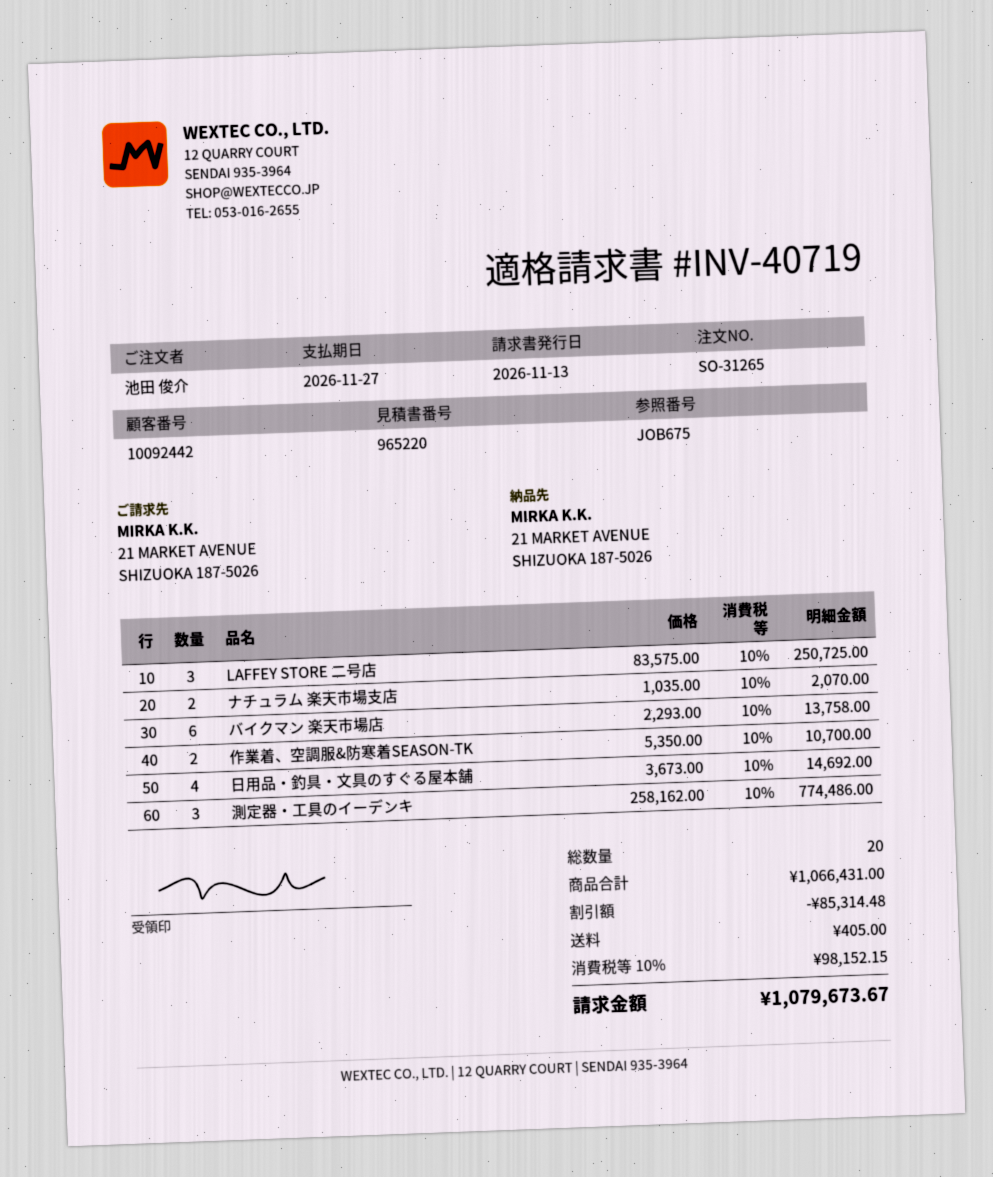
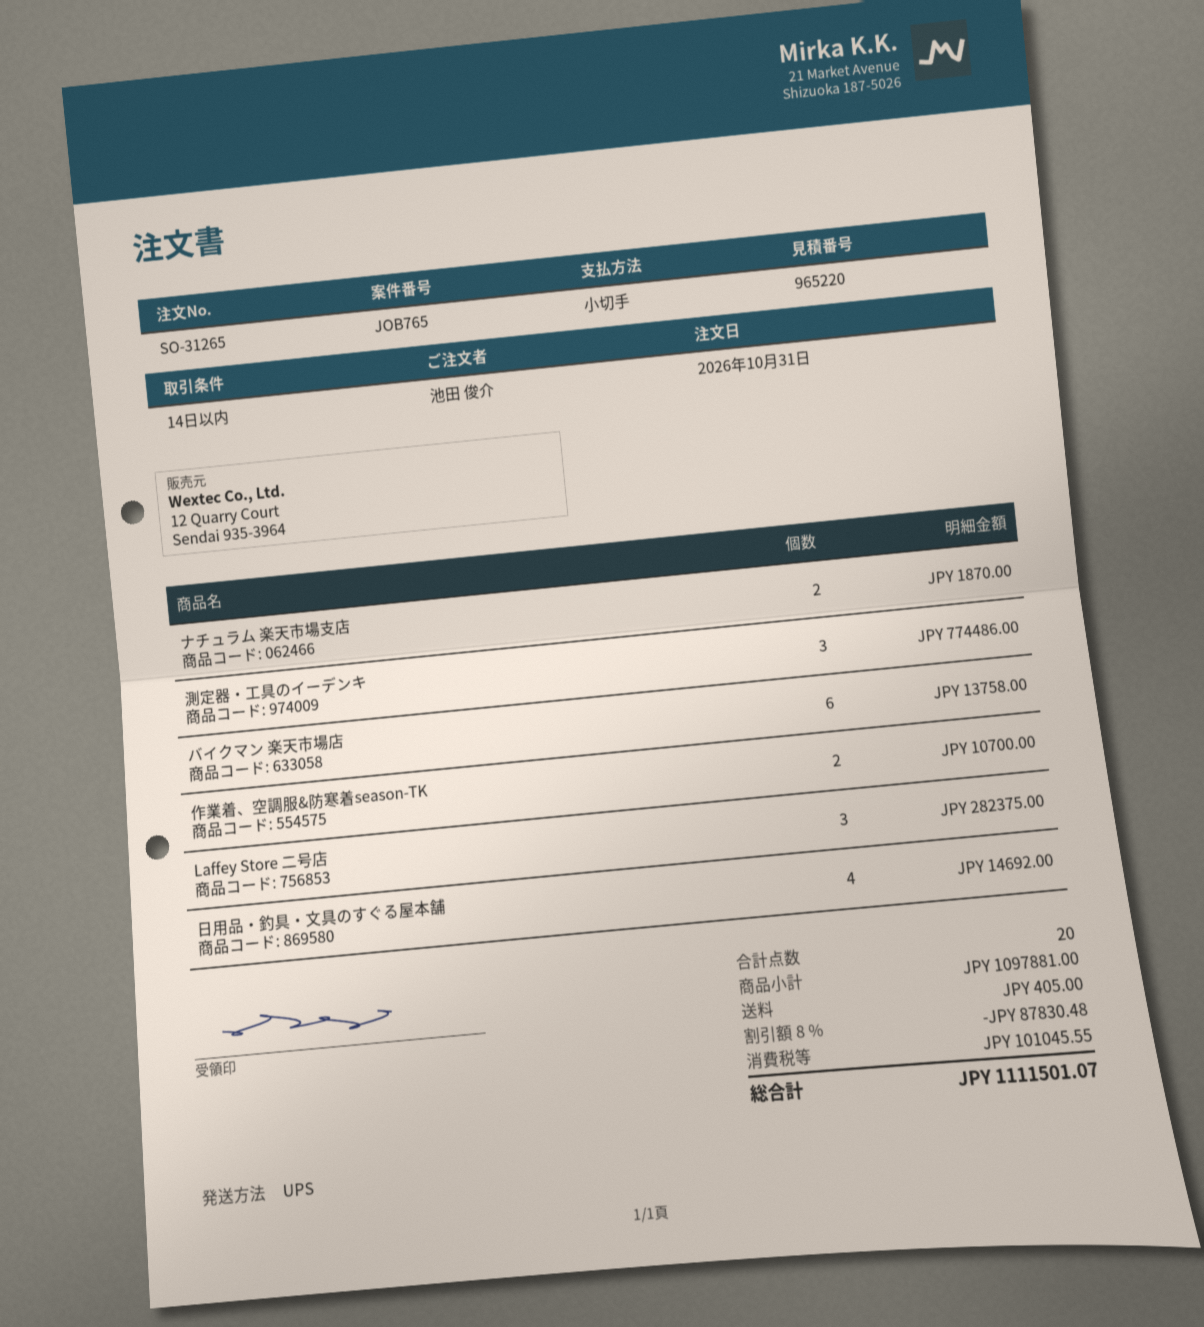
reference: JOB675 -> JOB765
LAFFEY STORE 二号店: 3 for 250725.00 -> 3 for 282375.00
ナチュラム 楽天市場支店: 2 for 2070.00 -> 2 for 1870.00
subtotal: 1066431.00 -> 1097881.00
discount: 85314.48 -> 87830.48
tax: 98152.15 -> 101045.55
total: 1079673.67 -> 1111501.07

